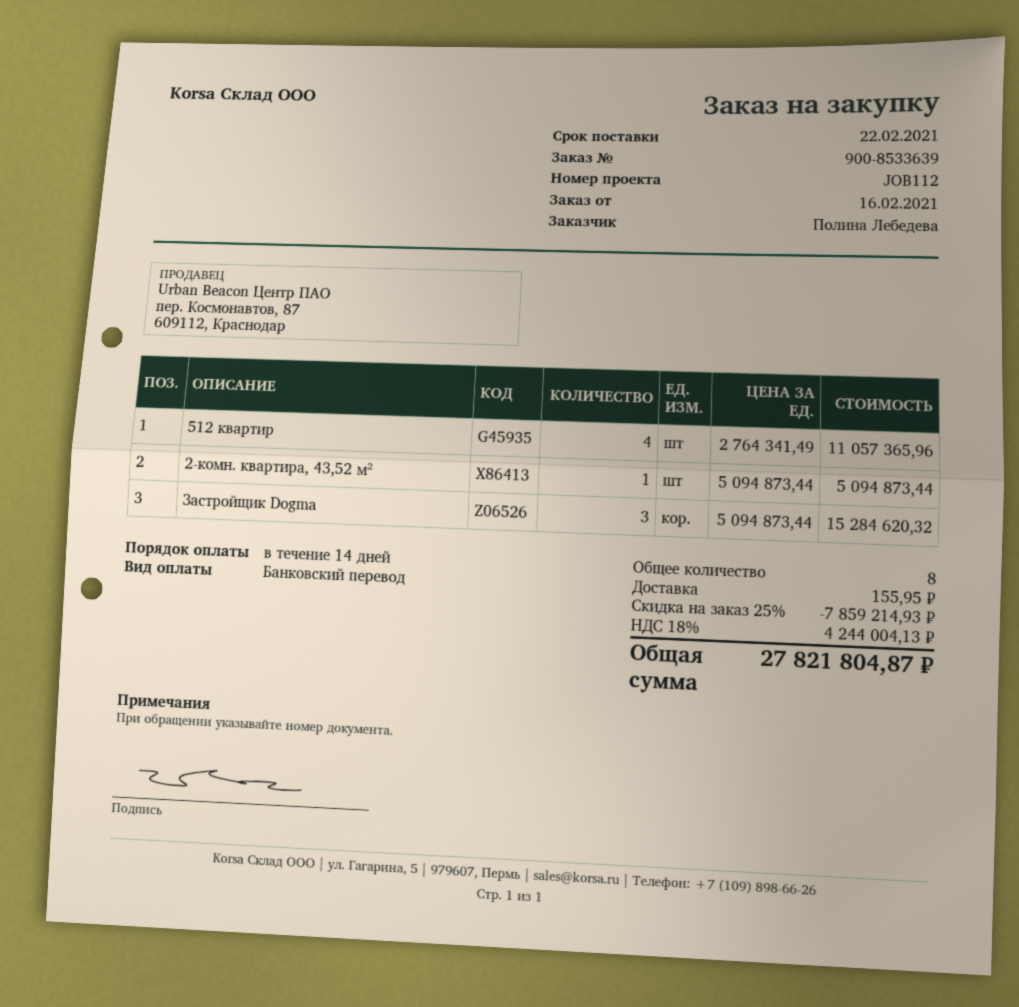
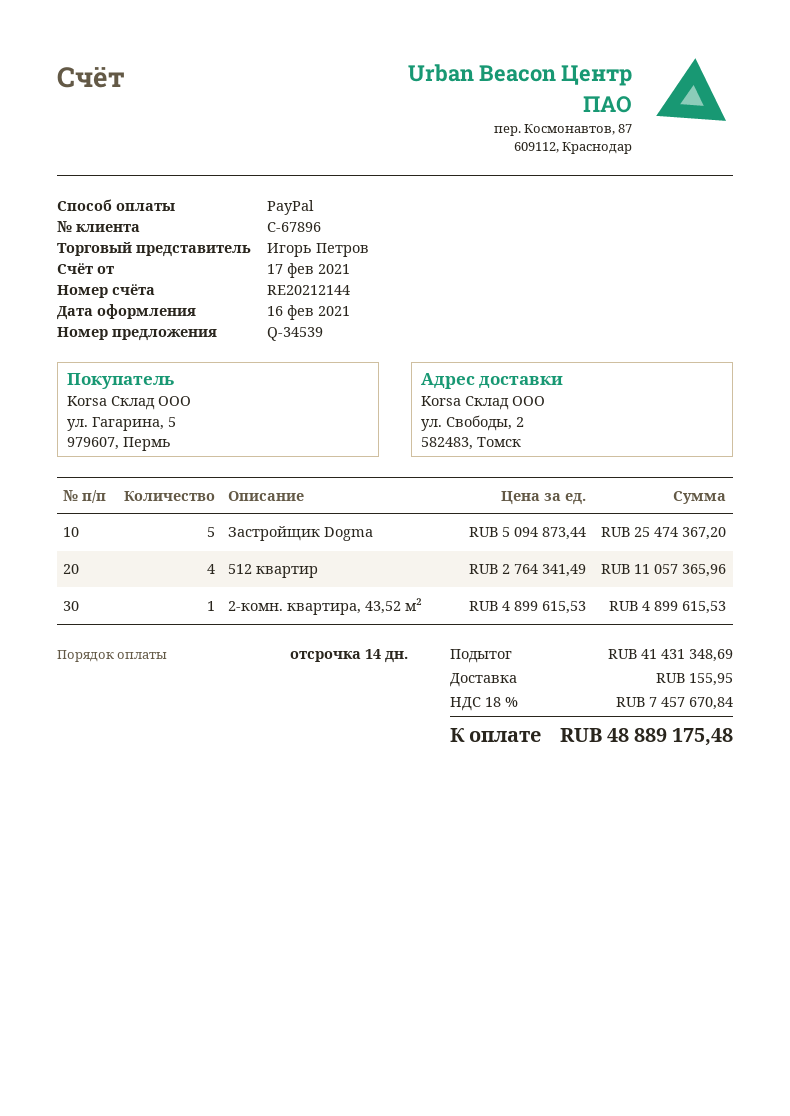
payment method: bank transfer -> PayPal
2-комн. квартира, 43,52 м²: 1 x 5094873.44 = 5094873.44 -> 1 x 4899615.53 = 4899615.53
Застройщик Dogma: 3 x 5094873.44 = 15284620.32 -> 5 x 5094873.44 = 25474367.20
discount: 25% = 7859214.93 -> none
tax: 18% = 4244004.13 -> 18% = 7457670.84
total: 27821804.87 -> 48889175.48

